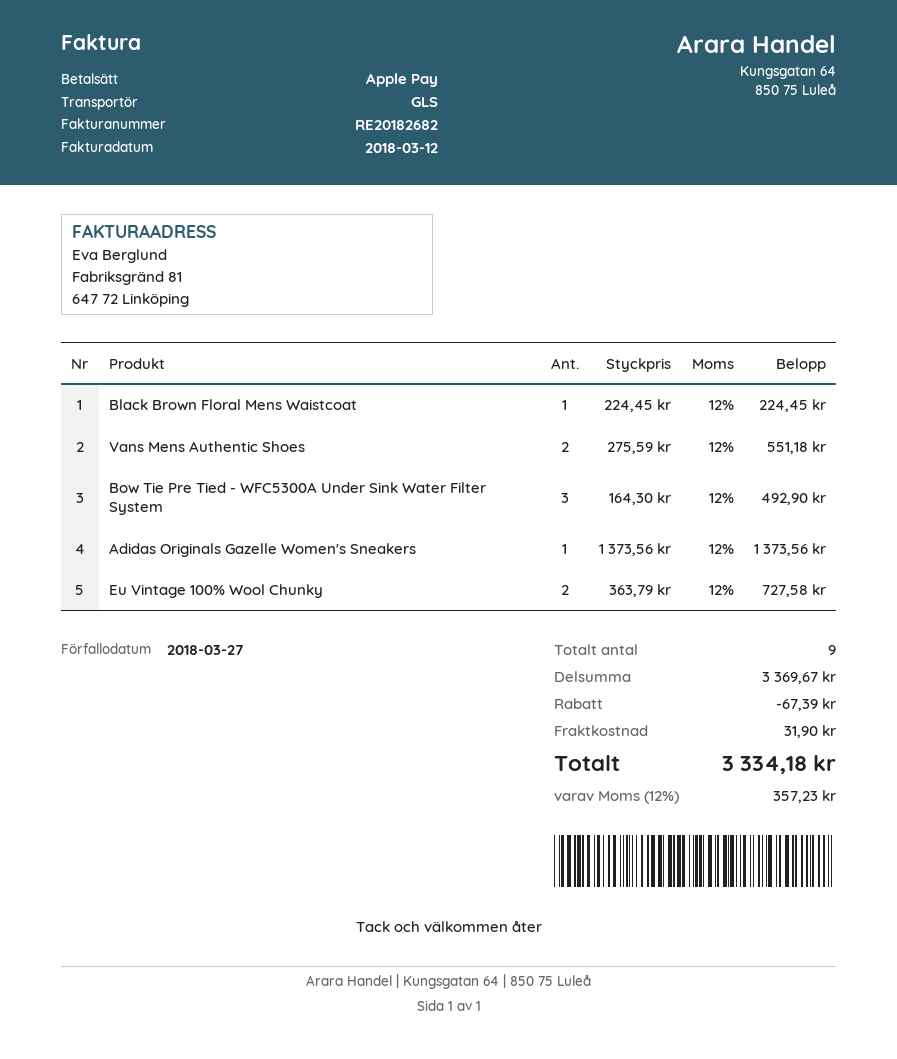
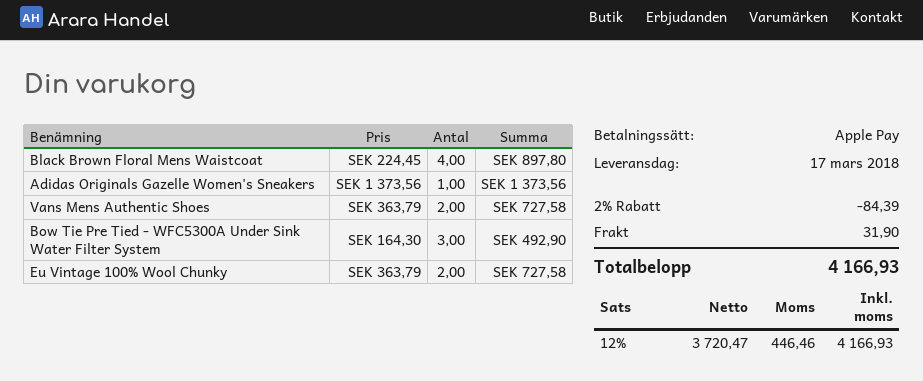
Black Brown Floral Mens Waistcoat: 1 x 224.45 = 224.45 -> 4 x 224.45 = 897.80
Vans Mens Authentic Shoes: 2 x 275.59 = 551.18 -> 2 x 363.79 = 727.58
discount: 67.39 -> 84.39
tax: 12% = 357.23 -> 12% = 446.46
total: 3334.18 -> 4166.93

